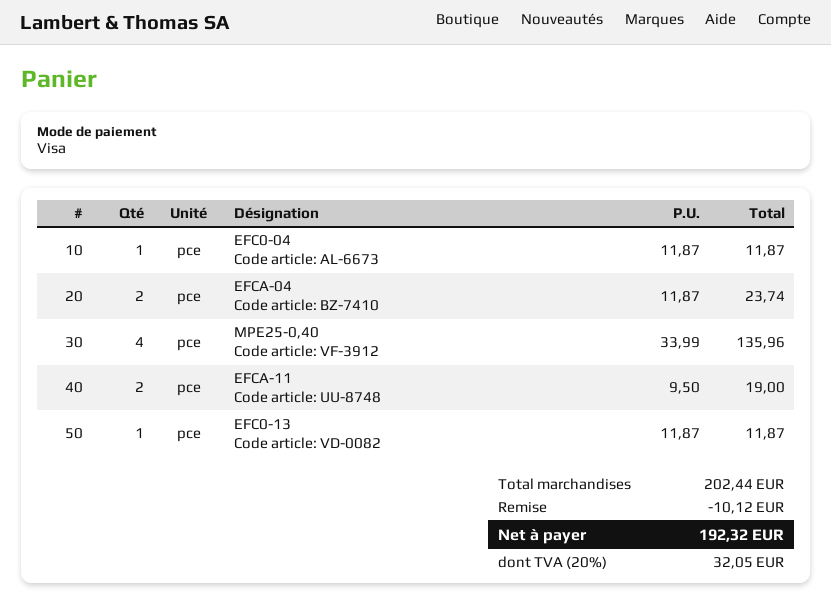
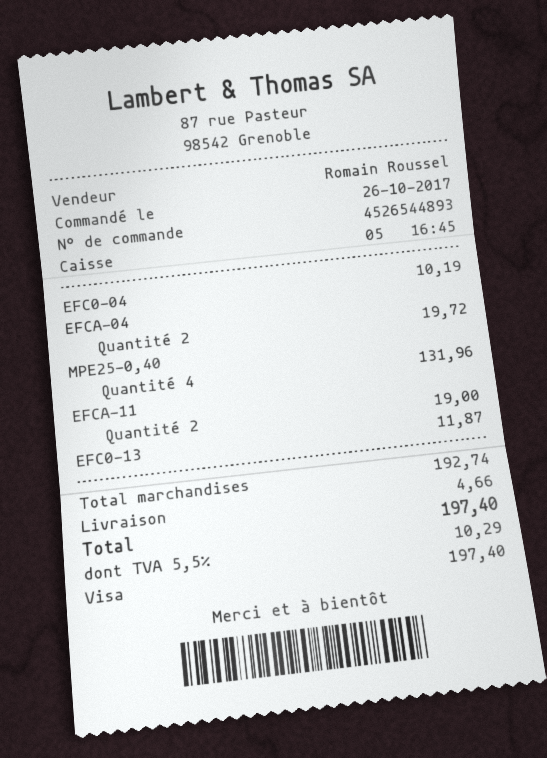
EFC0-04: 1 for 11.87 -> 1 for 10.19
EFCA-04: 2 for 23.74 -> 2 for 19.72
MPE25-0,40: 4 for 135.96 -> 4 for 131.96
subtotal: 202.44 -> 192.74
discount: 10.12 -> none
shipping: none -> 4.66
tax: 20% = 32.05 -> 5.5% = 10.29
total: 192.32 -> 197.40

